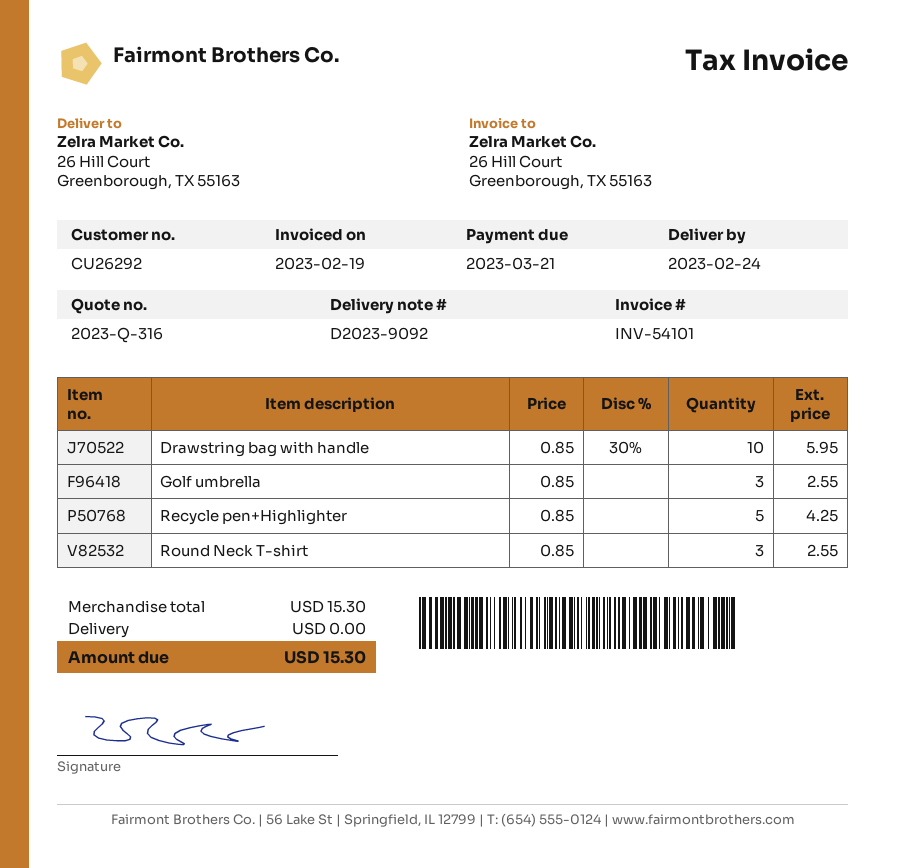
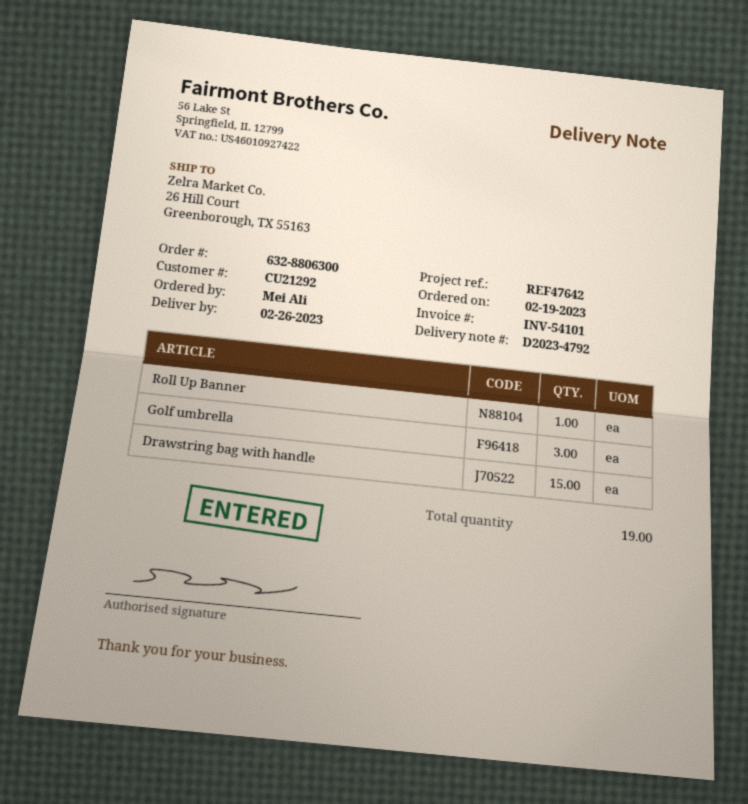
delivery note number: D2023-9092 -> D2023-4792
delivery date: 2023-02-24 -> 2023-02-26
customer number: CU26292 -> CU21292
Drawstring bag with handle: 10 -> 15
Recycle pen+Highlighter: 5 -> none
Round Neck T-shirt: 3 -> none
Roll Up Banner: none -> 1

